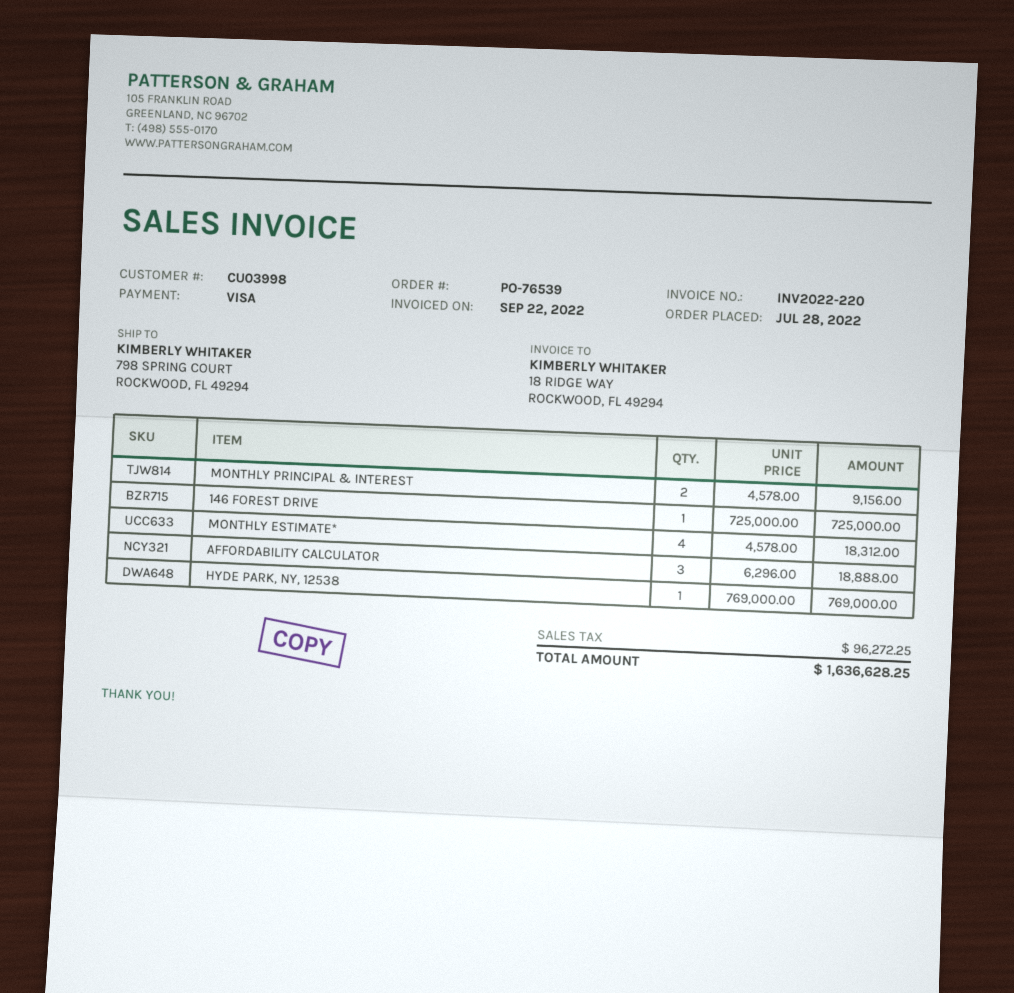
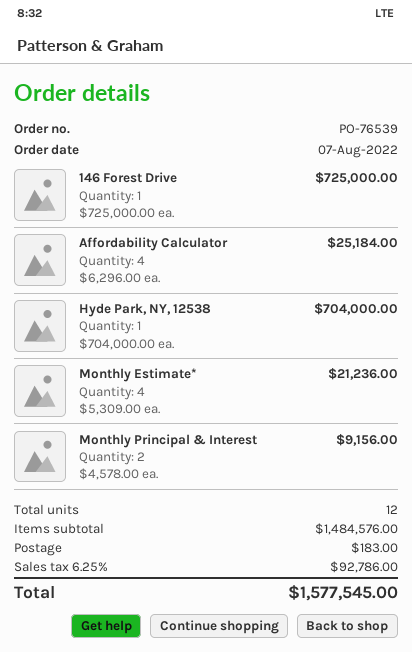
order date: 2022-07-28 -> 2022-08-07
MONTHLY ESTIMATE*: 4 x 4578.00 = 18312.00 -> 4 x 5309.00 = 21236.00
AFFORDABILITY CALCULATOR: 3 x 6296.00 = 18888.00 -> 4 x 6296.00 = 25184.00
HYDE PARK, NY, 12538: 1 x 769000.00 = 769000.00 -> 1 x 704000.00 = 704000.00
shipping: none -> 183.00
tax: 96272.25 -> 92786.00
total: 1636628.25 -> 1577545.00

